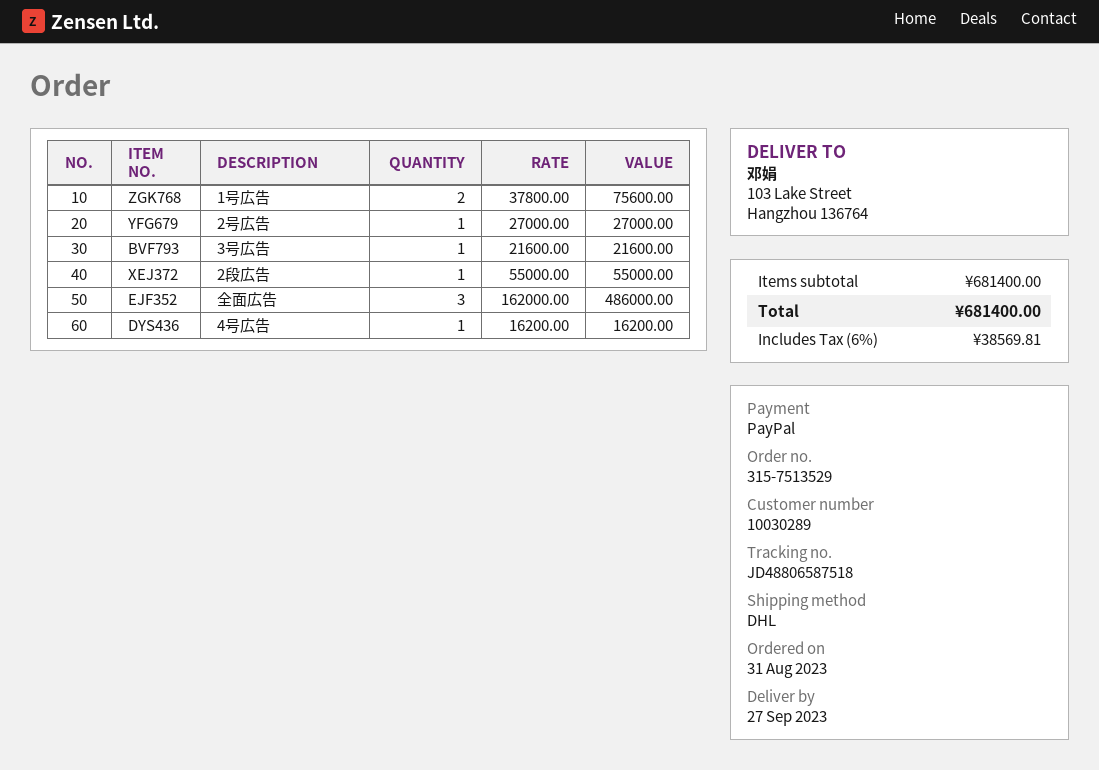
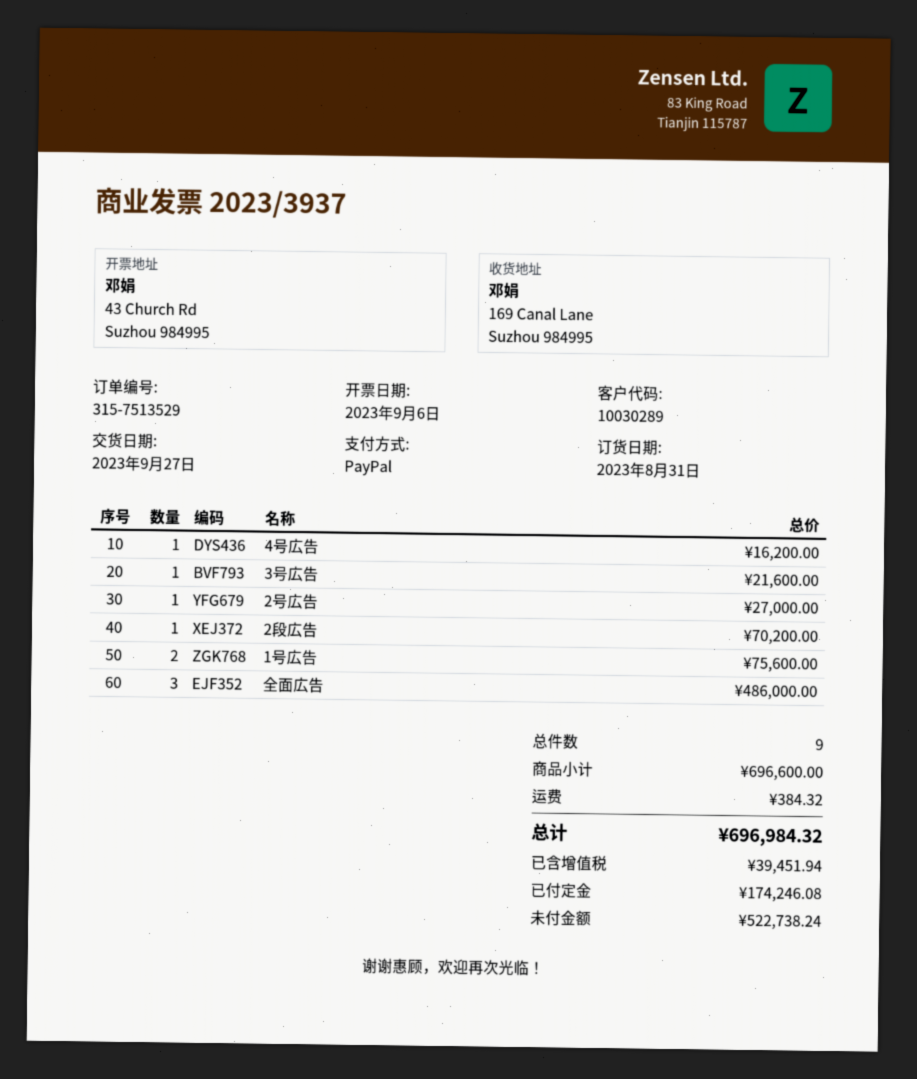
ship to: 103 Lake Street, Hangzhou 136764 -> 169 Canal Lane, Suzhou 984995
2段広告: 1 for 55000.00 -> 1 for 70200.00
subtotal: 681400.00 -> 696600.00
shipping: none -> 384.32
tax: 38569.81 -> 39451.94
total: 681400.00 -> 696984.32

